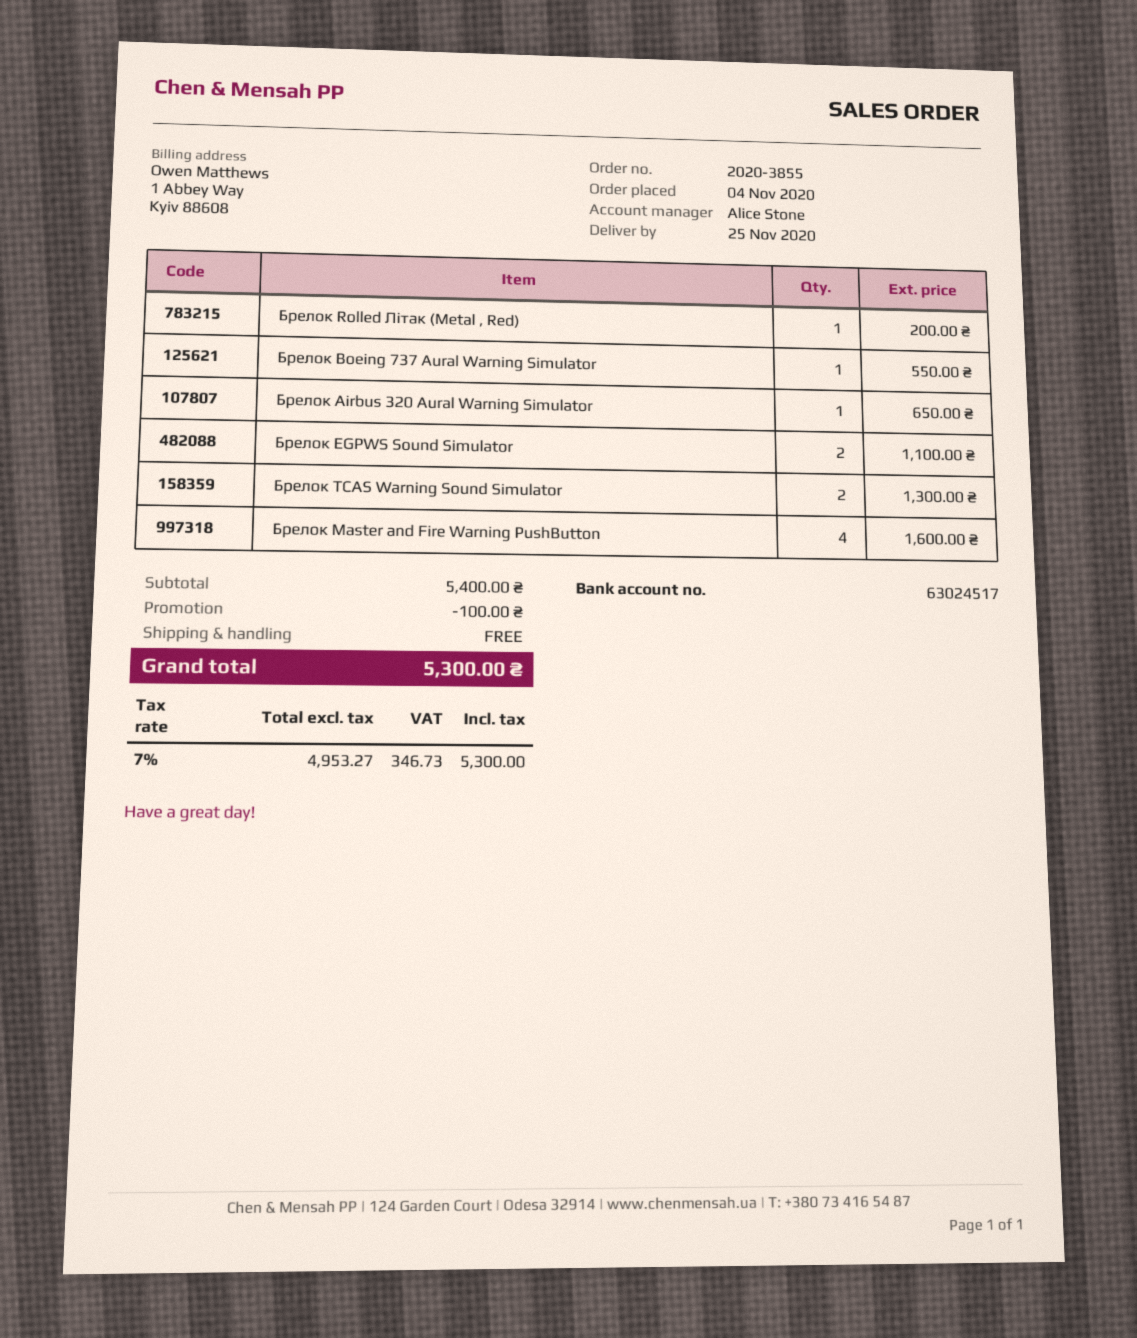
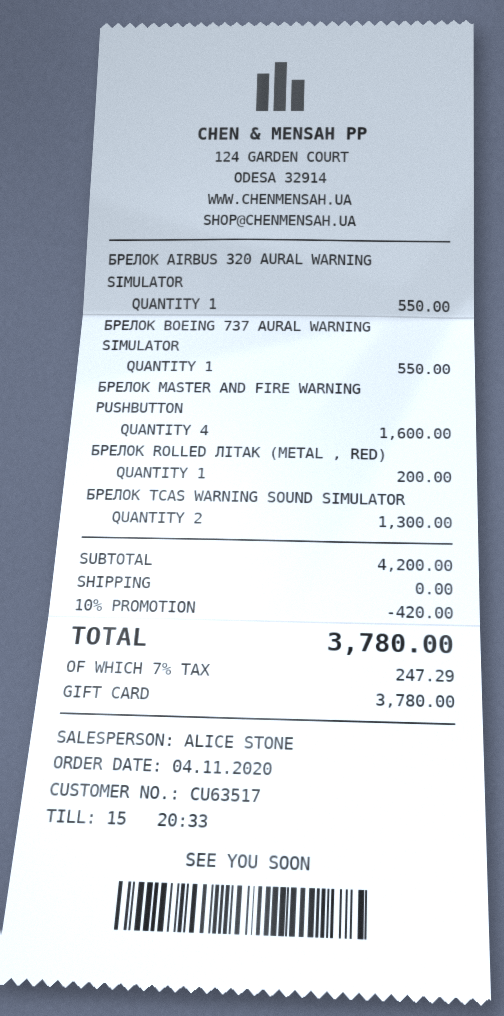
Брелок Airbus 320 Aural Warning Simulator: 1 for 650.00 -> 1 for 550.00
Брелок EGPWS Sound Simulator: 2 for 1100.00 -> none
subtotal: 5400.00 -> 4200.00
discount: 100.00 -> 420.00
tax: 7% = 346.73 -> 7% = 247.29
total: 5300.00 -> 3780.00

